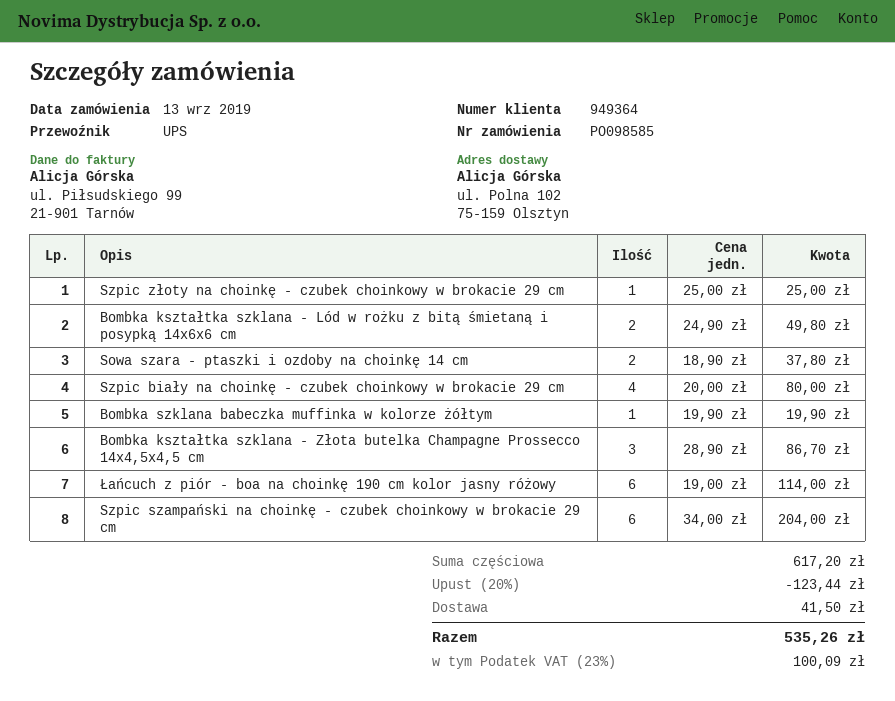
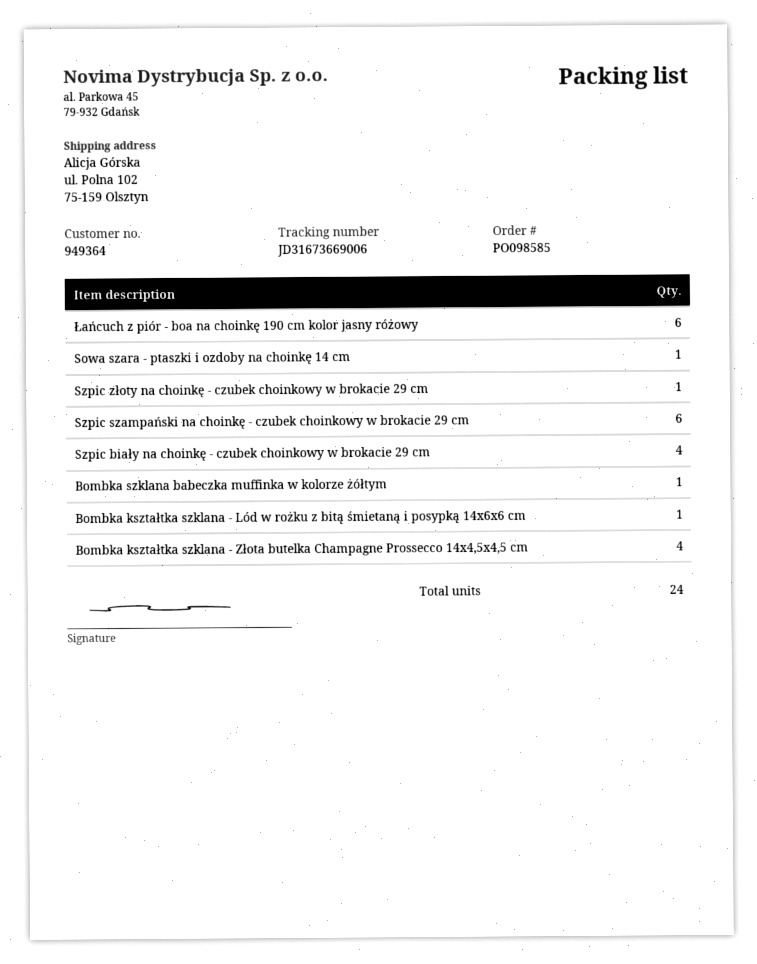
Bombka kształtka szklana - Lód w rożku z bitą śmietaną i posypką 14x6x6 cm: 2 -> 1
Sowa szara - ptaszki i ozdoby na choinkę 14 cm: 2 -> 1
Bombka kształtka szklana - Złota butelka Champagne Prossecco 14x4,5x4,5 cm: 3 -> 4

